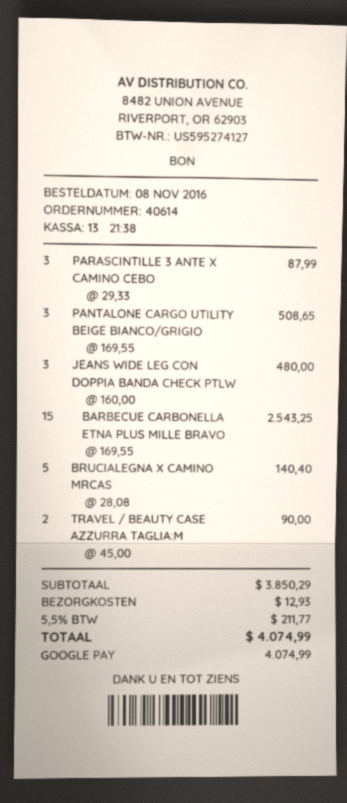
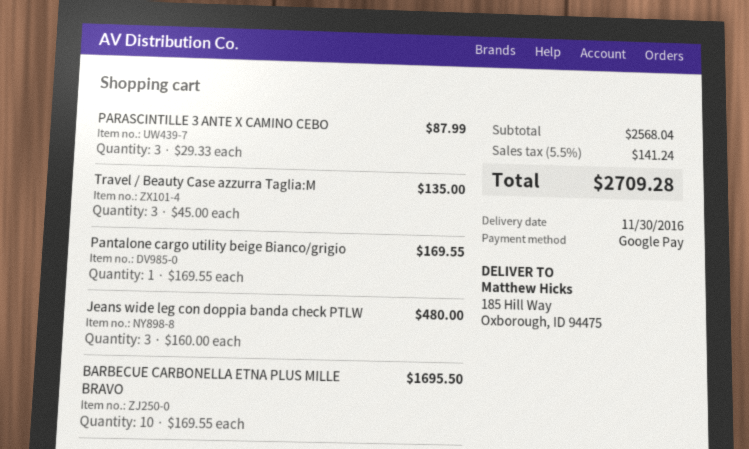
PANTALONE CARGO UTILITY BEIGE BIANCO/GRIGIO: 3 x 169.55 = 508.65 -> 1 x 169.55 = 169.55
BARBECUE CARBONELLA ETNA PLUS MILLE BRAVO: 15 x 169.55 = 2543.25 -> 10 x 169.55 = 1695.50
BRUCIALEGNA X CAMINO MRCAS: 5 x 28.08 = 140.40 -> none
TRAVEL / BEAUTY CASE AZZURRA TAGLIA:M: 2 x 45.00 = 90.00 -> 3 x 45.00 = 135.00
subtotal: 3850.29 -> 2568.04
shipping: 12.93 -> none
tax: 5.5% = 211.77 -> 5.5% = 141.24
total: 4074.99 -> 2709.28

